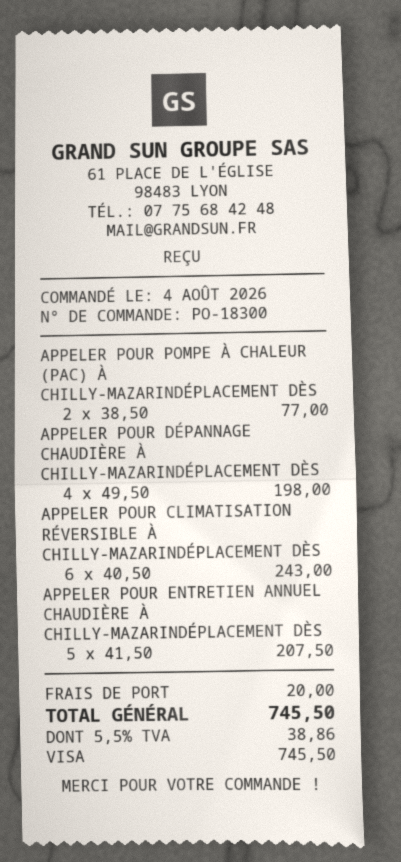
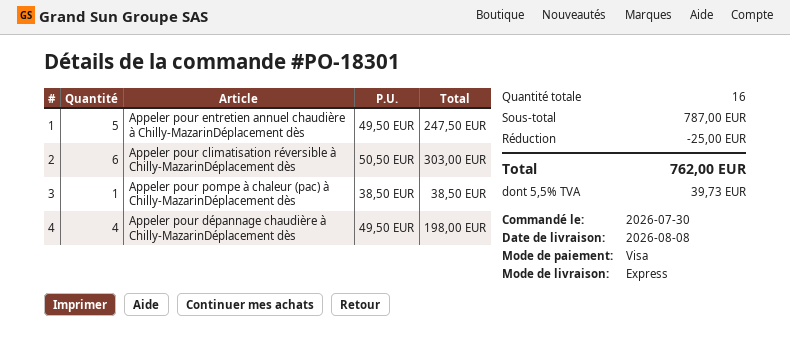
order number: PO-18300 -> PO-18301
order date: 2026-08-04 -> 2026-07-30
APPELER POUR POMPE À CHALEUR (PAC) À CHILLY-MAZARINDÉPLACEMENT DÈS: 2 x 38.50 = 77.00 -> 1 x 38.50 = 38.50
APPELER POUR CLIMATISATION RÉVERSIBLE À CHILLY-MAZARINDÉPLACEMENT DÈS: 6 x 40.50 = 243.00 -> 6 x 50.50 = 303.00
APPELER POUR ENTRETIEN ANNUEL CHAUDIÈRE À CHILLY-MAZARINDÉPLACEMENT DÈS: 5 x 41.50 = 207.50 -> 5 x 49.50 = 247.50
discount: none -> 25.00
shipping: 20.00 -> none
tax: 5.5% = 38.86 -> 5.5% = 39.73
total: 745.50 -> 762.00

